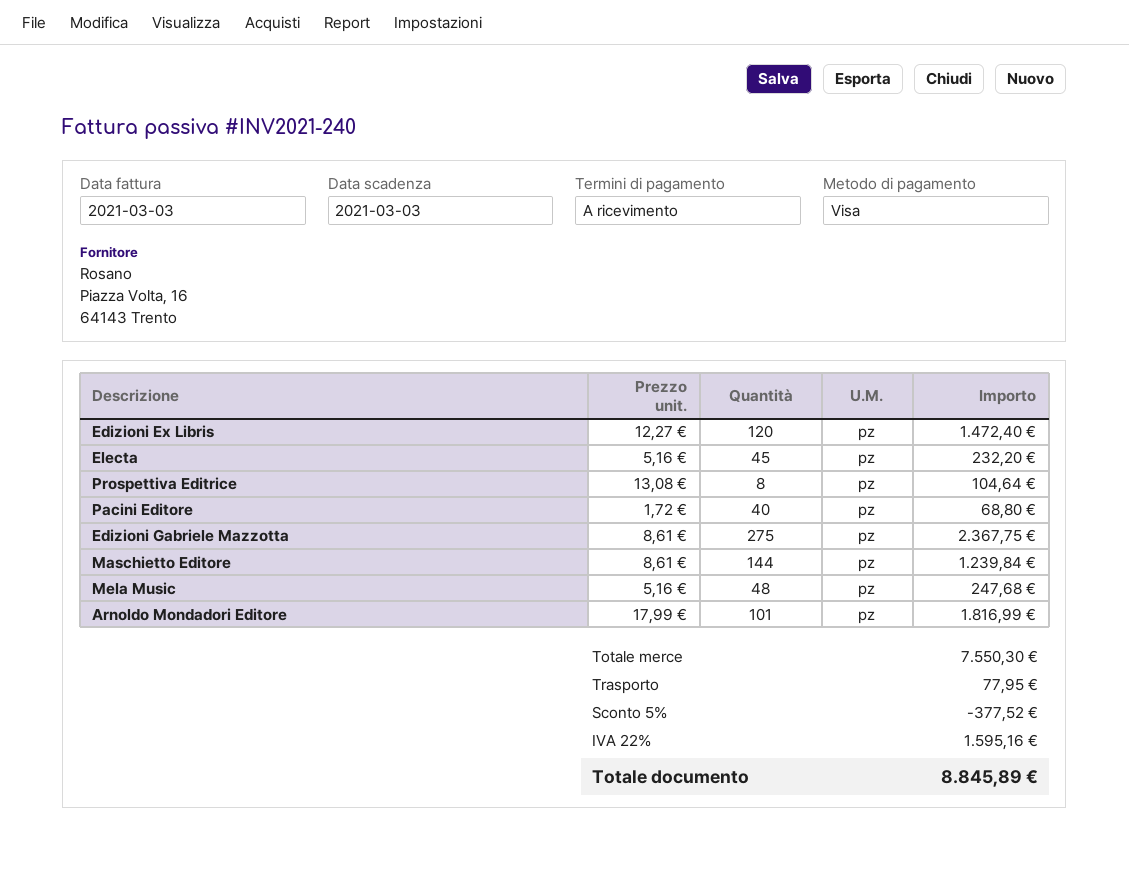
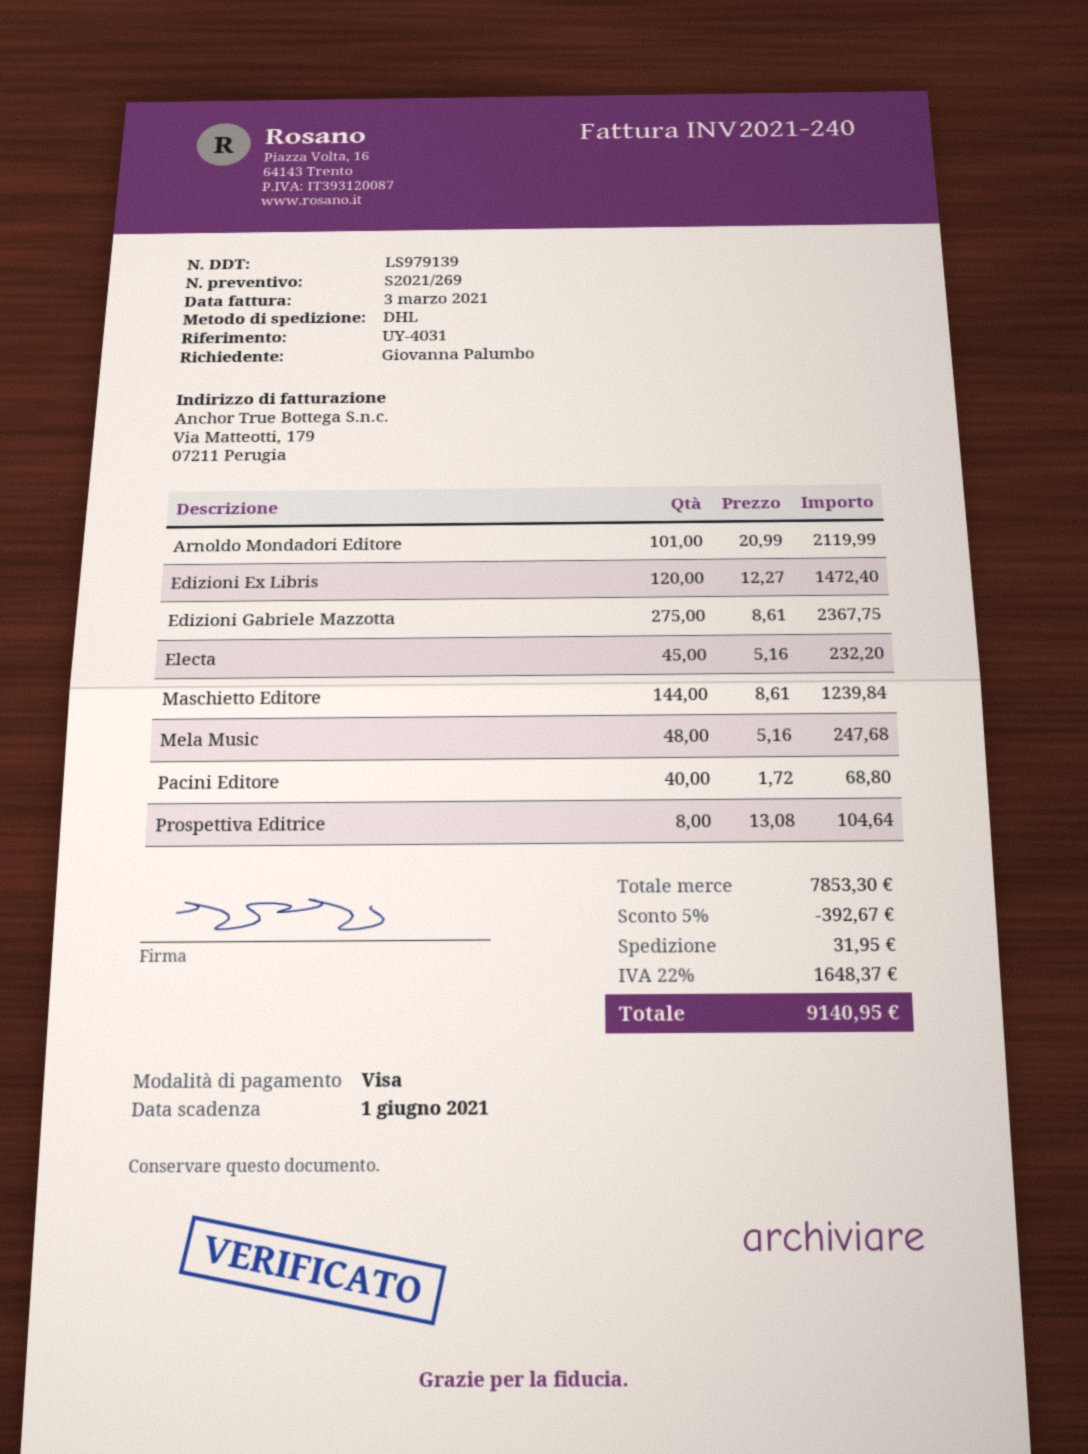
due date: 2021-03-03 -> 2021-06-01
Arnoldo Mondadori Editore: 101 x 17.99 = 1816.99 -> 101 x 20.99 = 2119.99
subtotal: 7550.30 -> 7853.30
discount: 5% = 377.52 -> 5% = 392.67
shipping: 77.95 -> 31.95
tax: 22% = 1595.16 -> 22% = 1648.37
total: 8845.89 -> 9140.95

